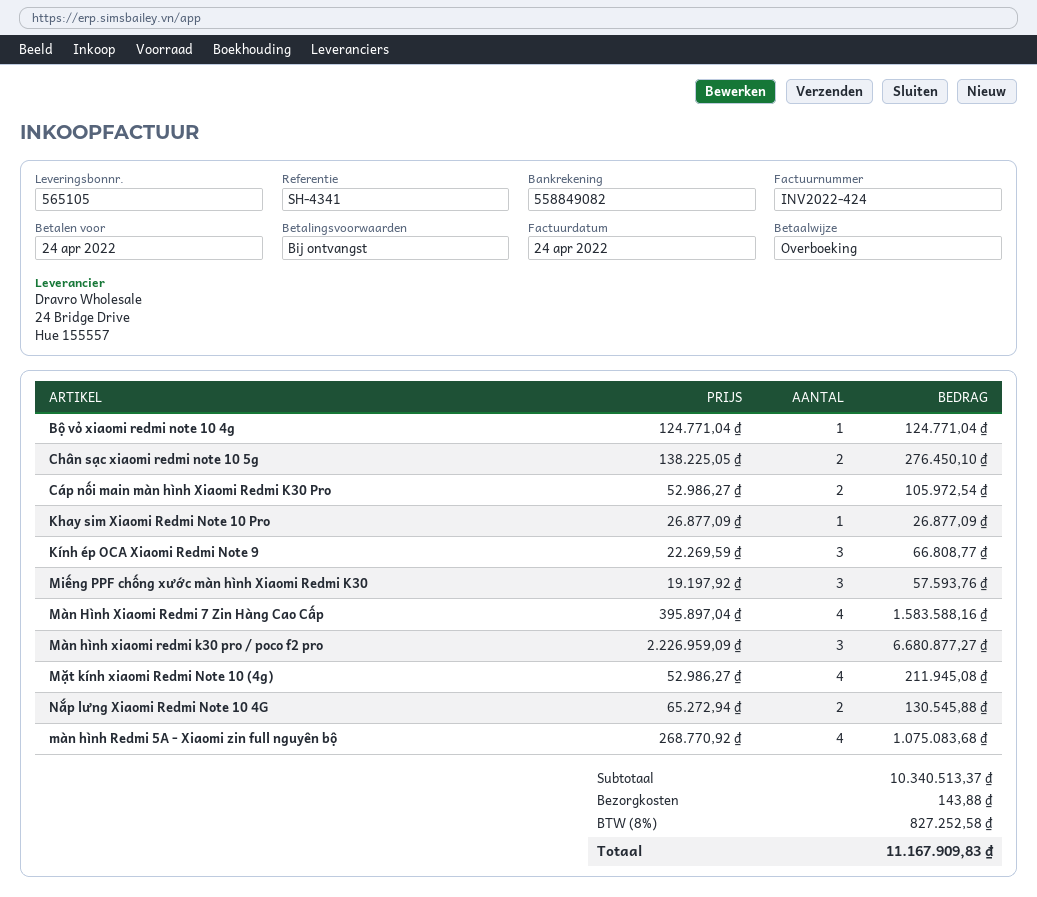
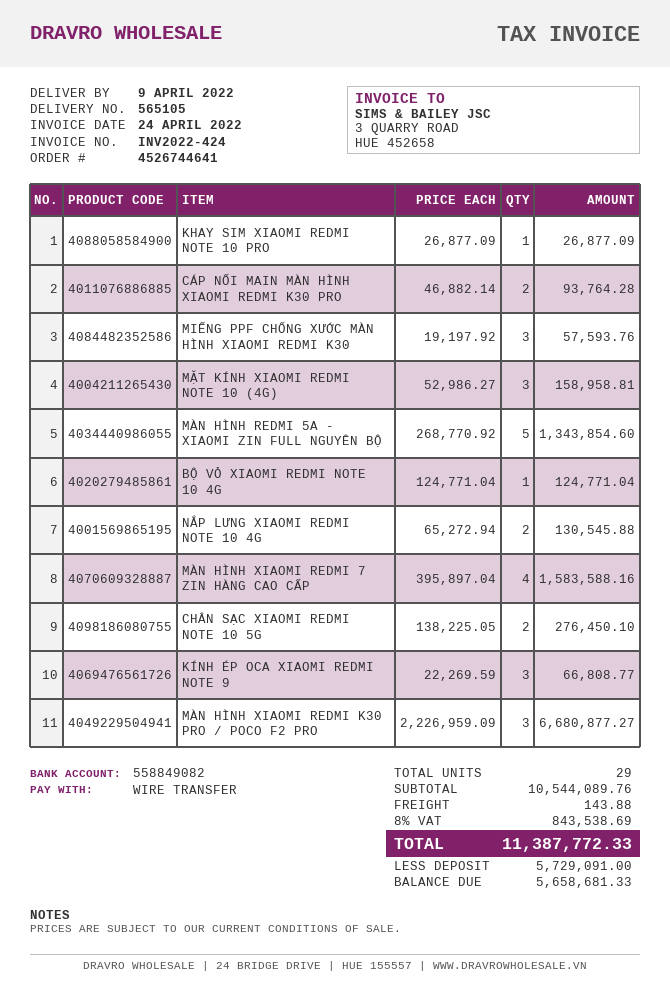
Cáp nối main màn hình Xiaomi Redmi K30 Pro: 2 x 52986.27 = 105972.54 -> 2 x 46882.14 = 93764.28
Mặt kính xiaomi Redmi Note 10 (4g): 4 x 52986.27 = 211945.08 -> 3 x 52986.27 = 158958.81
màn hình Redmi 5A - Xiaomi zin full nguyên bộ: 4 x 268770.92 = 1075083.68 -> 5 x 268770.92 = 1343854.60
subtotal: 10340513.37 -> 10544089.76
tax: 8% = 827252.58 -> 8% = 843538.69
total: 11167909.83 -> 11387772.33

